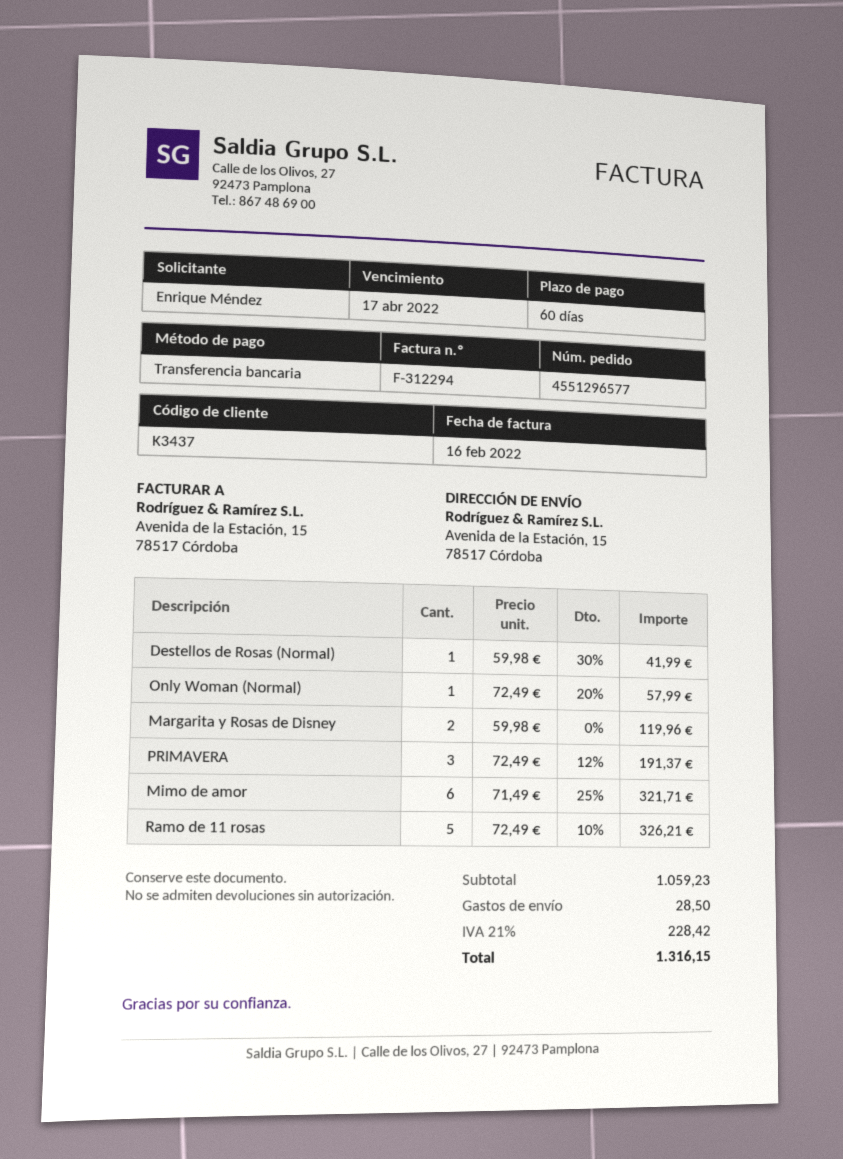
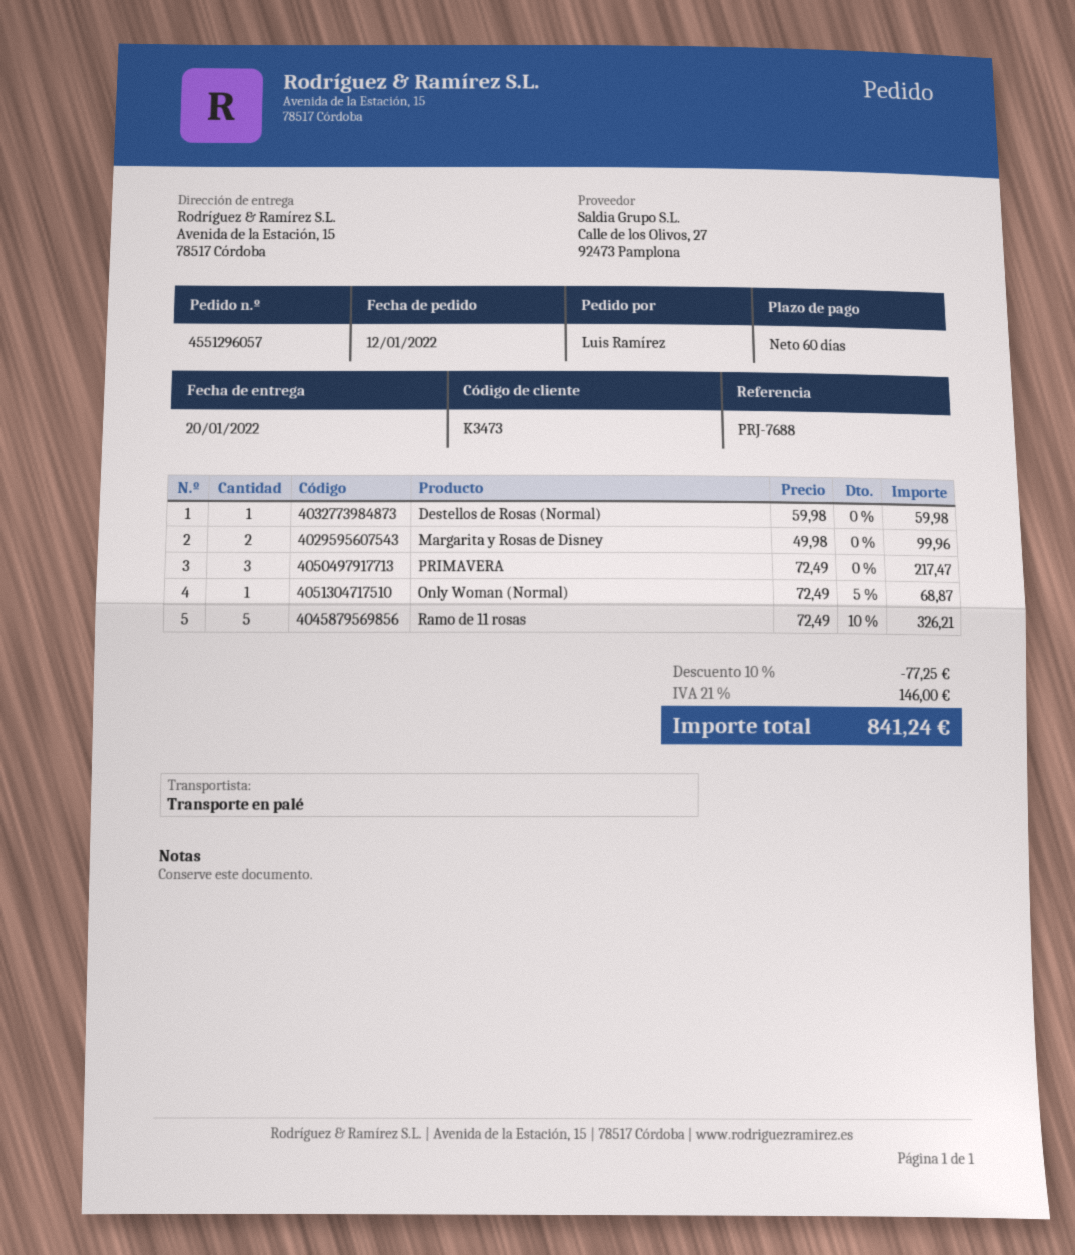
order number: 4551296577 -> 4551296057
customer number: K3437 -> K3473
ordered by: Enrique Méndez -> Luis Ramírez
Destellos de Rosas (Normal): 1 x 59.98 - 30% = 41.99 -> 1 x 59.98 = 59.98
Only Woman (Normal): 1 x 72.49 - 20% = 57.99 -> 1 x 72.49 - 5% = 68.87
Margarita y Rosas de Disney: 2 x 59.98 = 119.96 -> 2 x 49.98 = 99.96
PRIMAVERA: 3 x 72.49 - 12% = 191.37 -> 3 x 72.49 = 217.47
Mimo de amor: 6 x 71.49 - 25% = 321.71 -> none
discount: none -> 10% = 77.25
shipping: 28.50 -> none
tax: 21% = 228.42 -> 21% = 146.00
total: 1316.15 -> 841.24

